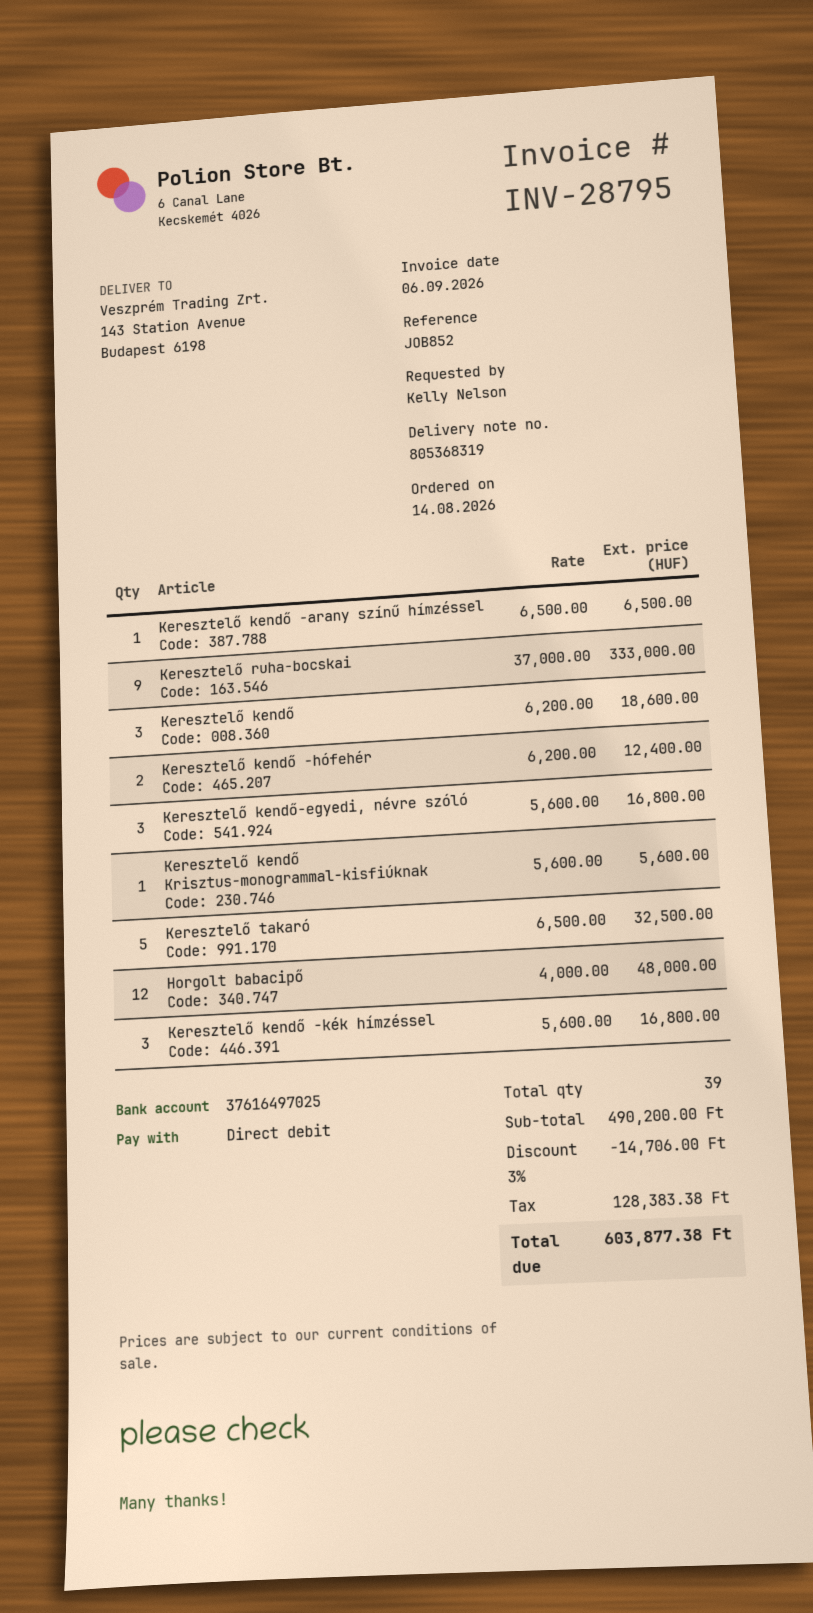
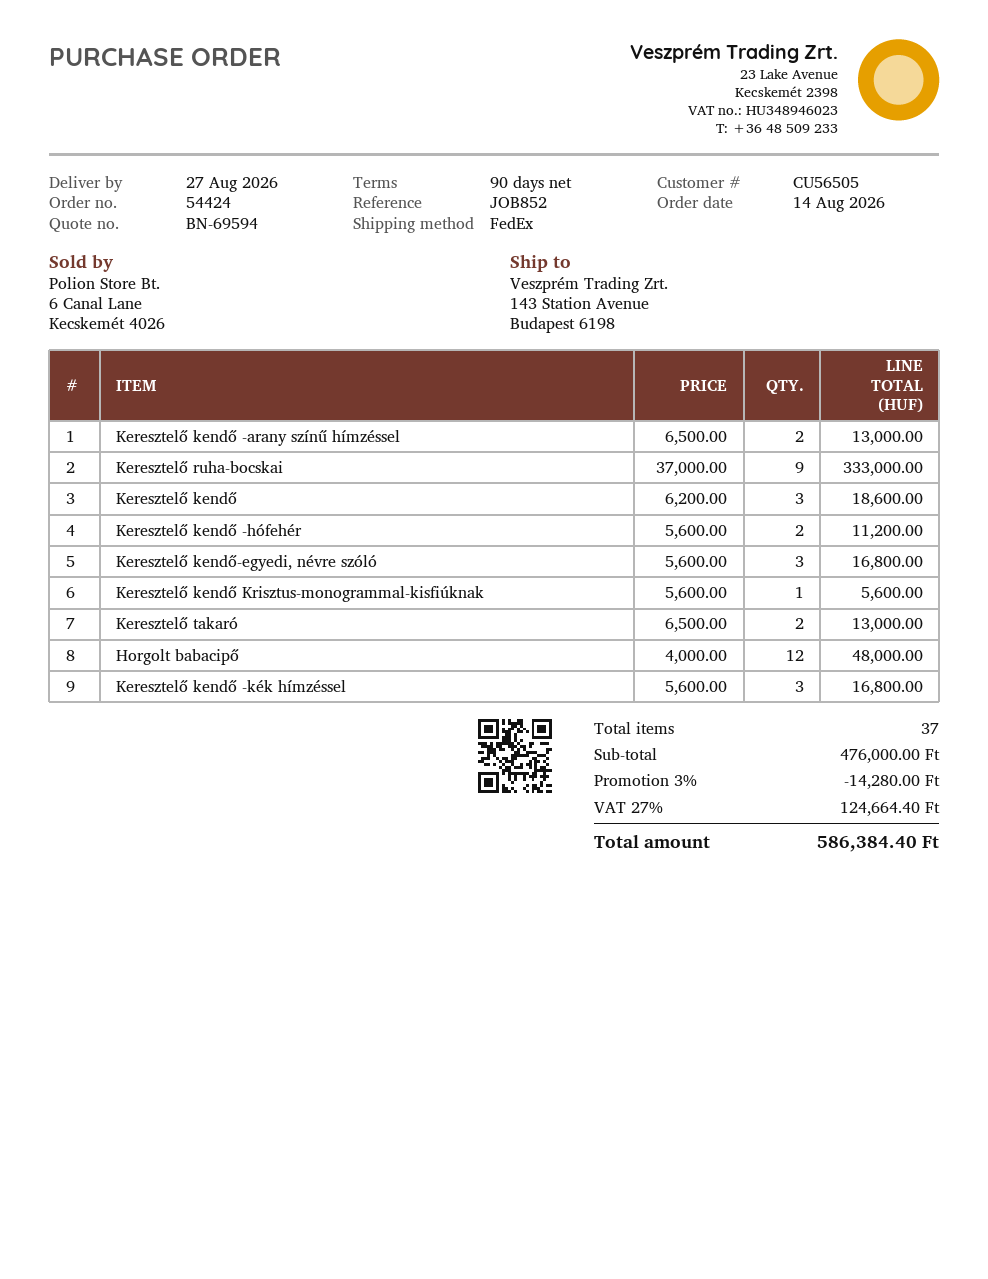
Keresztelő kendő -arany színű hímzéssel: 1 x 6500.00 = 6500.00 -> 2 x 6500.00 = 13000.00
Keresztelő kendő -hófehér: 2 x 6200.00 = 12400.00 -> 2 x 5600.00 = 11200.00
Keresztelő takaró: 5 x 6500.00 = 32500.00 -> 2 x 6500.00 = 13000.00
total quantity: 39 -> 37
subtotal: 490200.00 -> 476000.00
discount: 3% = 14706.00 -> 3% = 14280.00
tax: 128383.38 -> 124664.40
total: 603877.38 -> 586384.40

